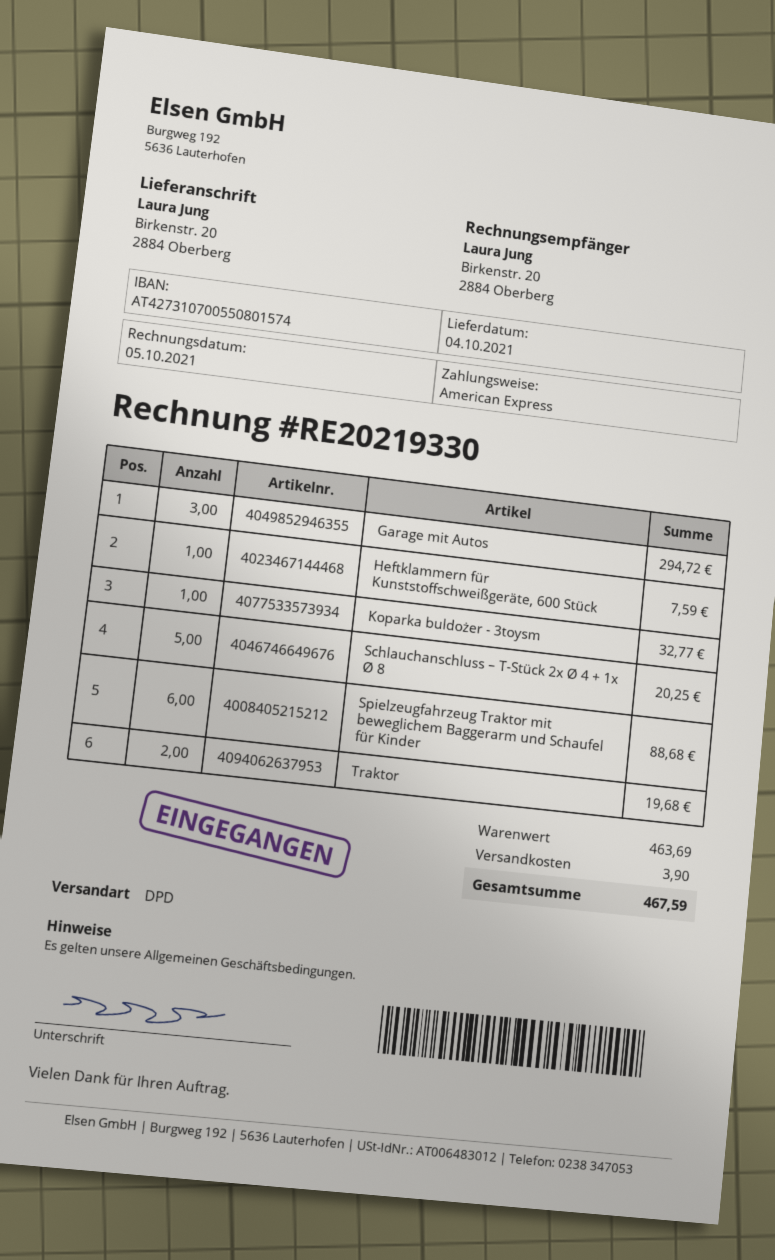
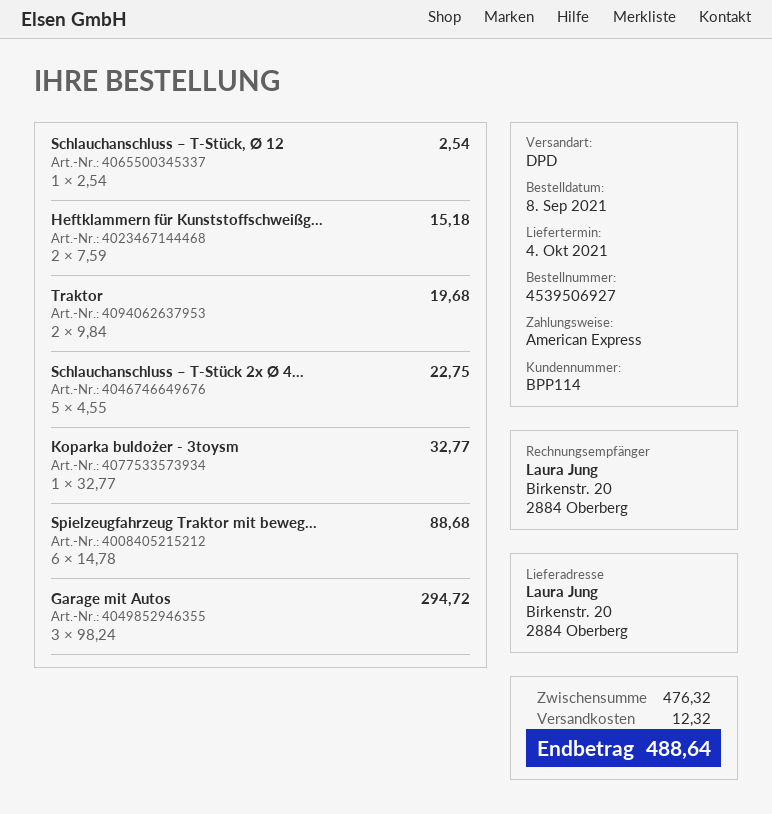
Heftklammern für Kunststoffschweißgeräte, 600 Stück: 1 for 7.59 -> 2 for 15.18
Schlauchanschluss – T-Stück 2x Ø 4 + 1x Ø 8: 5 for 20.25 -> 5 for 22.75
Schlauchanschluss – T-Stück, Ø 12: none -> 1 for 2.54
subtotal: 463.69 -> 476.32
shipping: 3.90 -> 12.32
total: 467.59 -> 488.64

